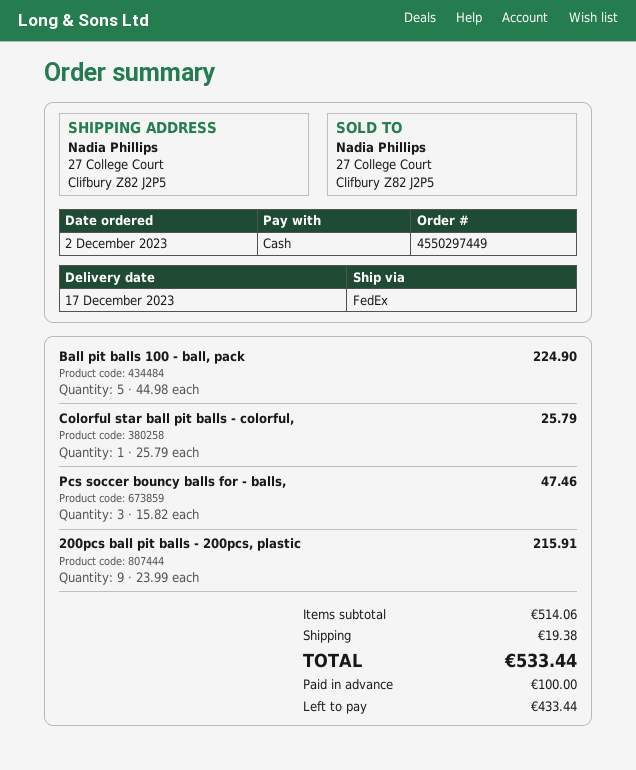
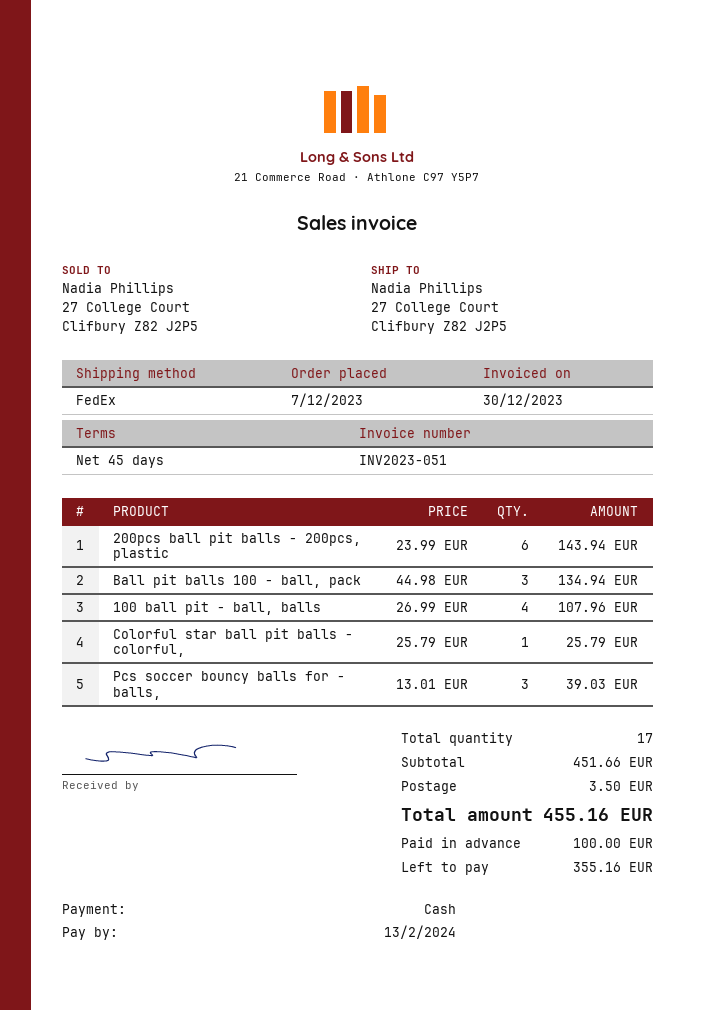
order date: 2023-12-02 -> 2023-12-07
Ball pit balls 100 - ball, pack: 5 x 44.98 = 224.90 -> 3 x 44.98 = 134.94
Pcs soccer bouncy balls for - balls,: 3 x 15.82 = 47.46 -> 3 x 13.01 = 39.03
200pcs ball pit balls - 200pcs, plastic: 9 x 23.99 = 215.91 -> 6 x 23.99 = 143.94
100 ball pit - ball, balls: none -> 4 x 26.99 = 107.96
subtotal: 514.06 -> 451.66
shipping: 19.38 -> 3.50
total: 533.44 -> 455.16
balance: 433.44 -> 355.16

